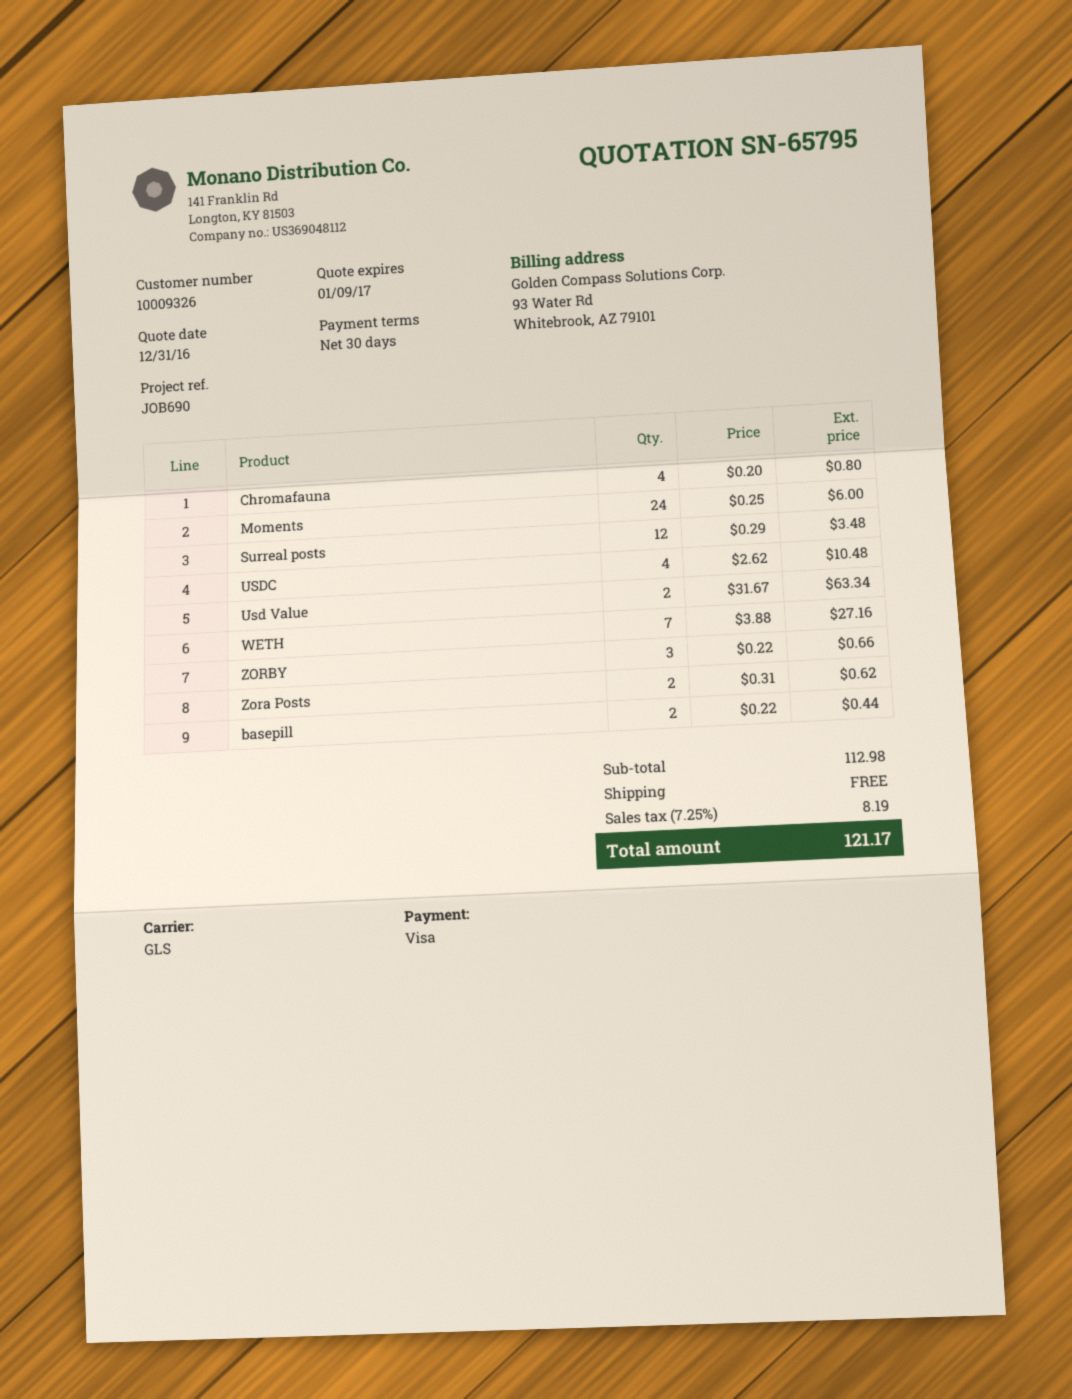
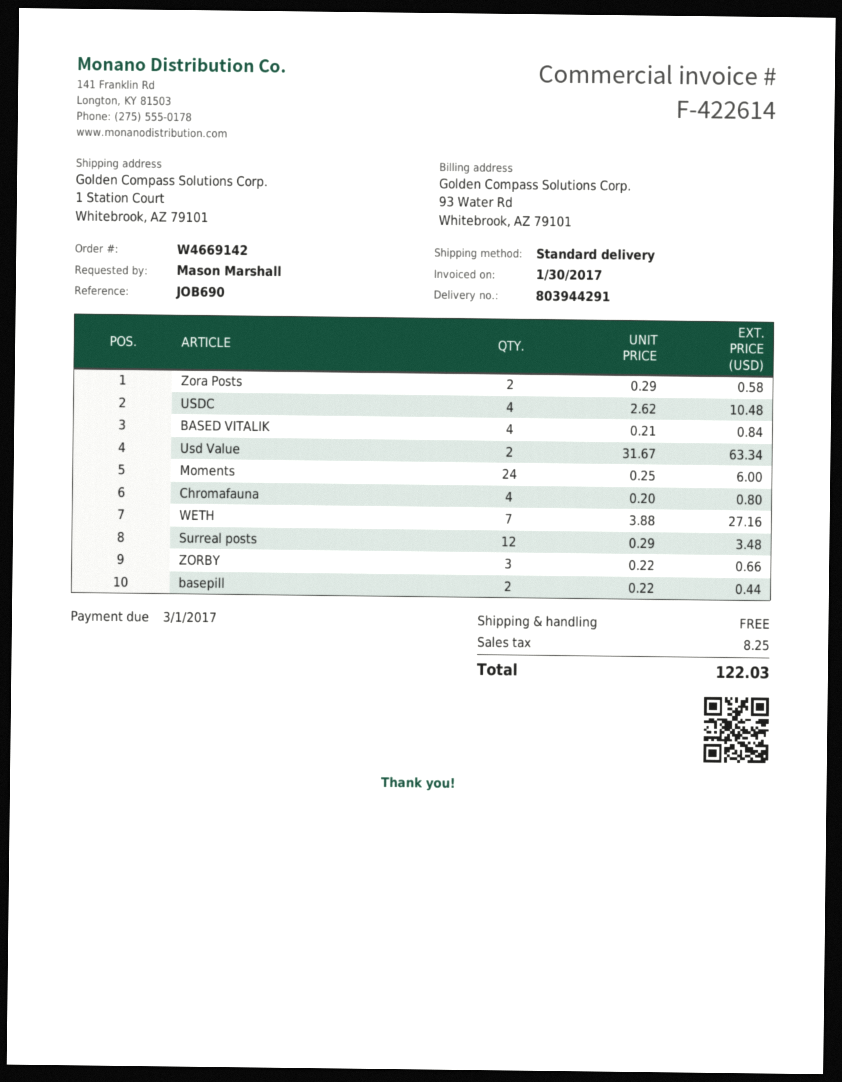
shipping method: GLS -> standard
Zora Posts: 2 x 0.31 = 0.62 -> 2 x 0.29 = 0.58
BASED VITALIK: none -> 4 x 0.21 = 0.84
tax: 8.19 -> 8.25
total: 121.17 -> 122.03

